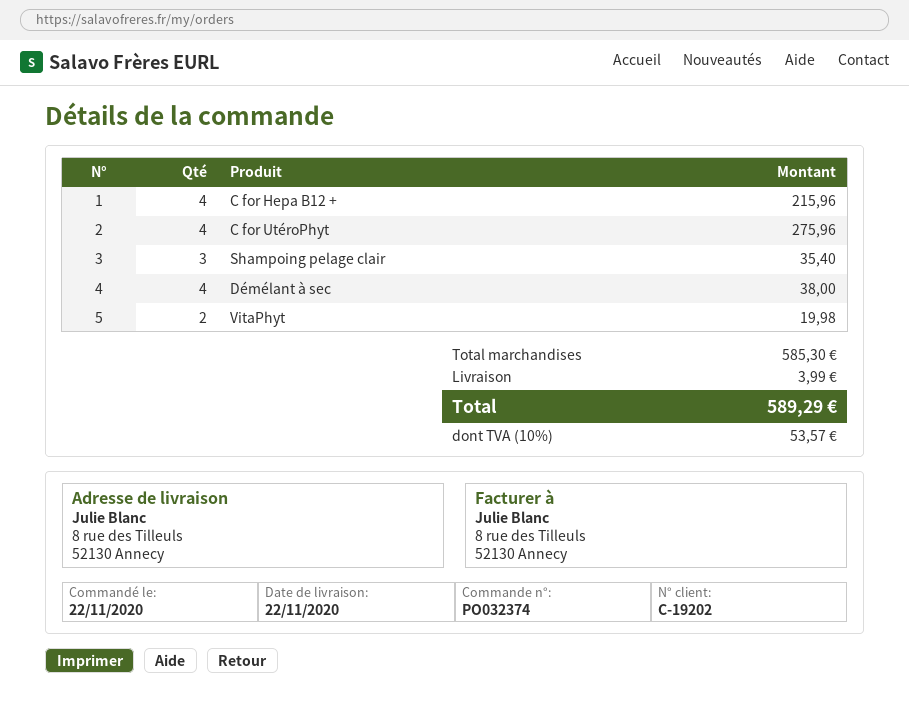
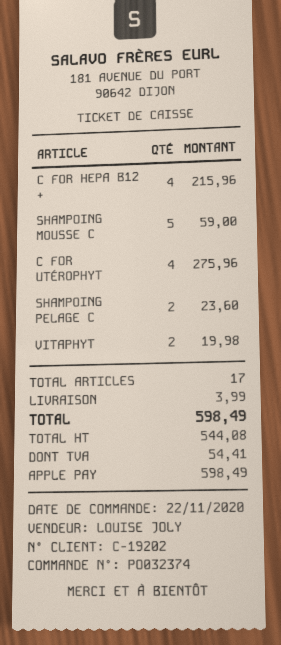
Shampoing pelage clair: 3 for 35.40 -> 2 for 23.60
Démélant à sec: 4 for 38.00 -> none
SHAMPOING MOUSSE C: none -> 5 for 59.00
tax: 53.57 -> 54.41
total: 589.29 -> 598.49

